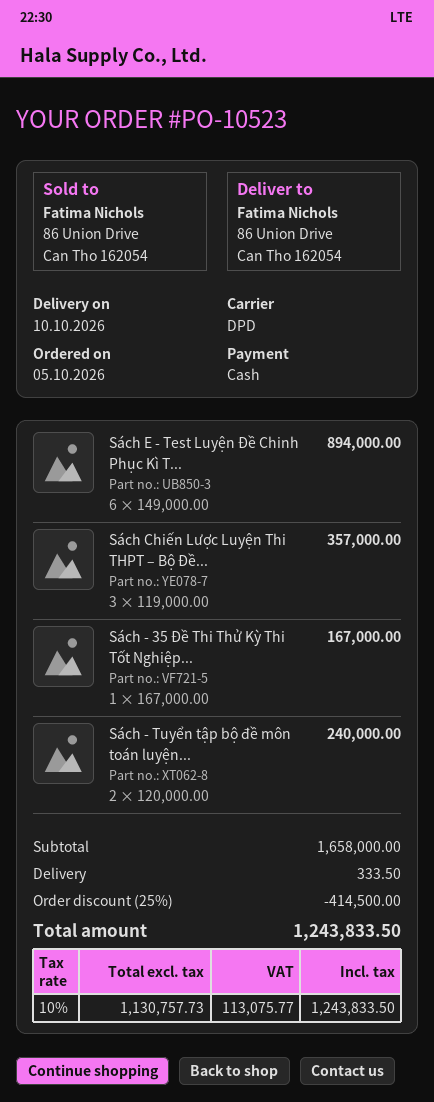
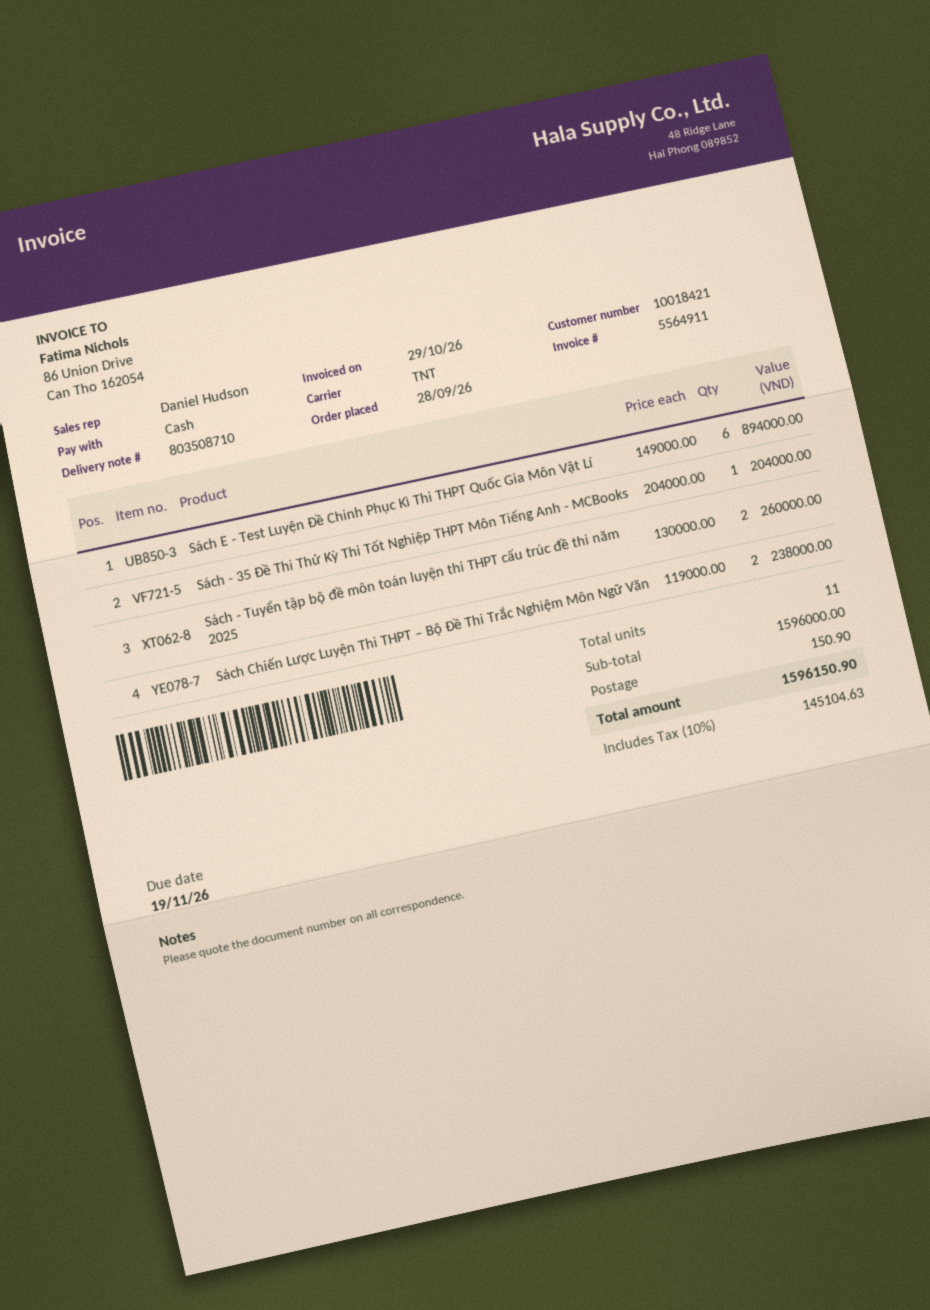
order date: 2026-10-05 -> 2026-09-28
shipping method: DPD -> TNT
Sách Chiến Lược Luyện Thi THPT – Bộ Đề...: 3 x 119000.00 = 357000.00 -> 2 x 119000.00 = 238000.00
Sách - 35 Đề Thi Thử Kỳ Thi Tốt Nghiệp...: 1 x 167000.00 = 167000.00 -> 1 x 204000.00 = 204000.00
Sách - Tuyển tập bộ đề môn toán luyện...: 2 x 120000.00 = 240000.00 -> 2 x 130000.00 = 260000.00
subtotal: 1658000.00 -> 1596000.00
discount: 25% = 414500.00 -> none
shipping: 333.50 -> 150.90
tax: 10% = 113075.77 -> 10% = 145104.63
total: 1243833.50 -> 1596150.90

